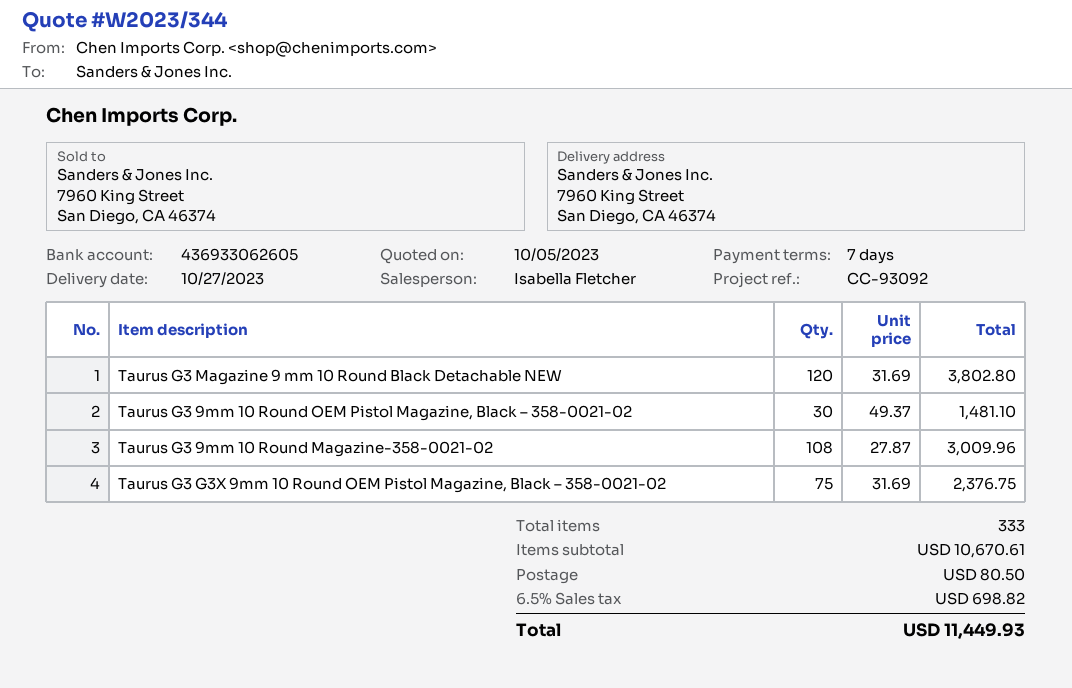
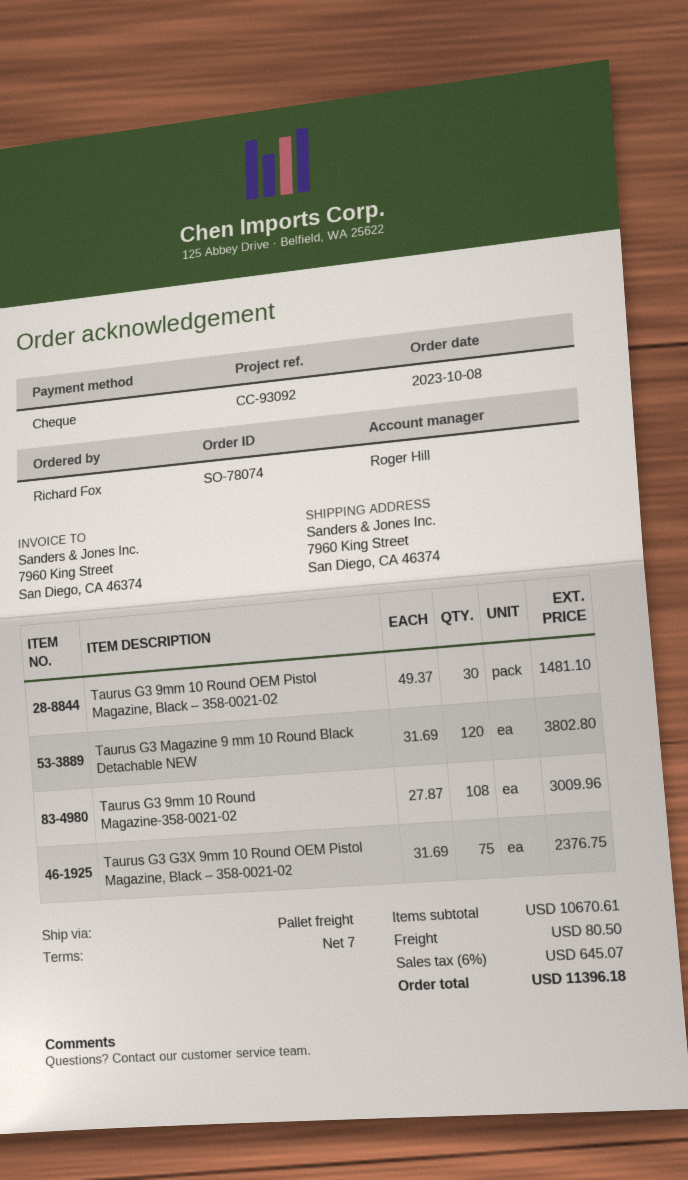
sales rep: Isabella Fletcher -> Roger Hill
tax: 6.5% = 698.82 -> 6% = 645.07
total: 11449.93 -> 11396.18

